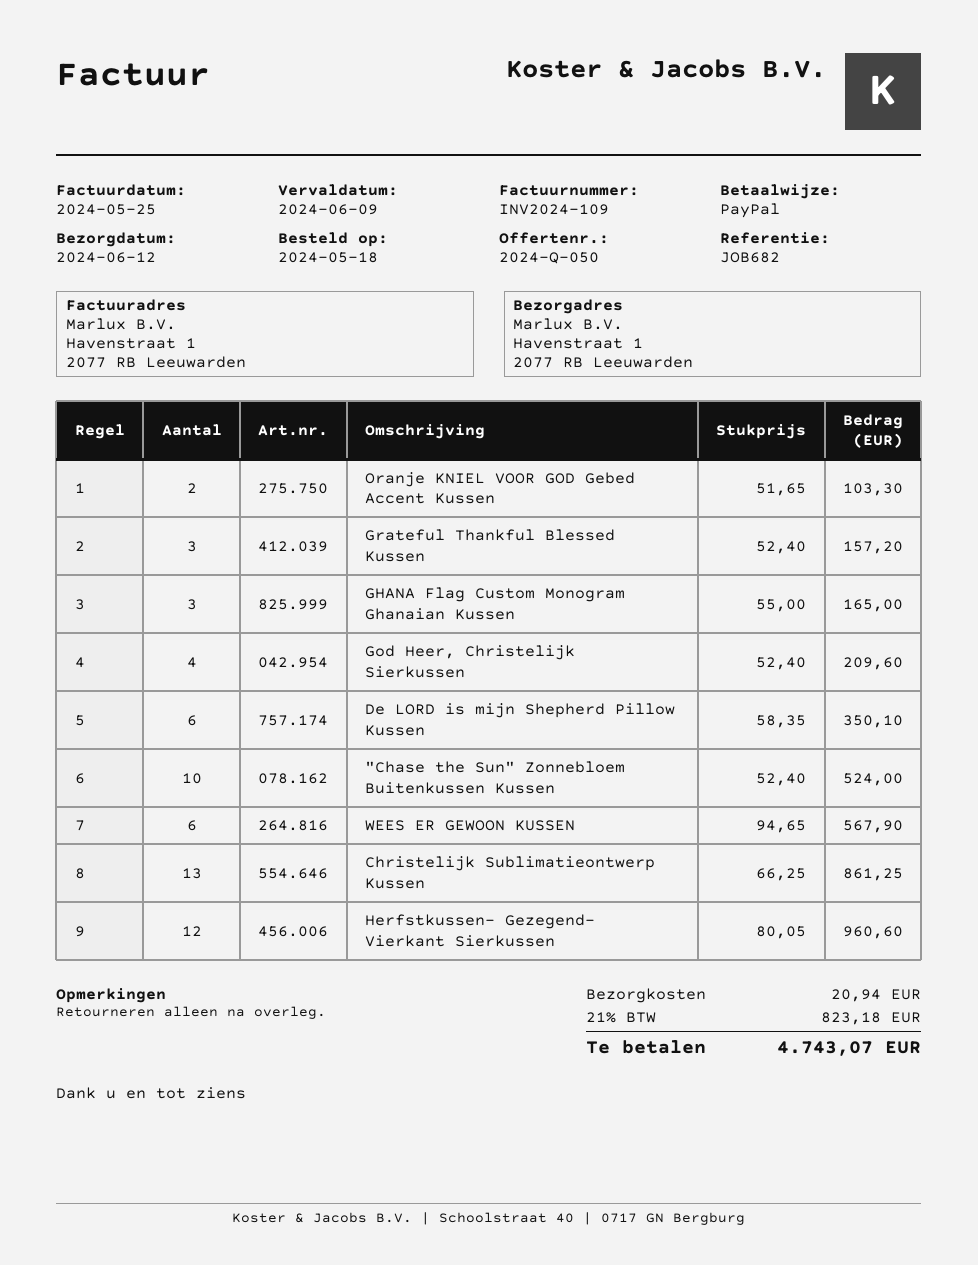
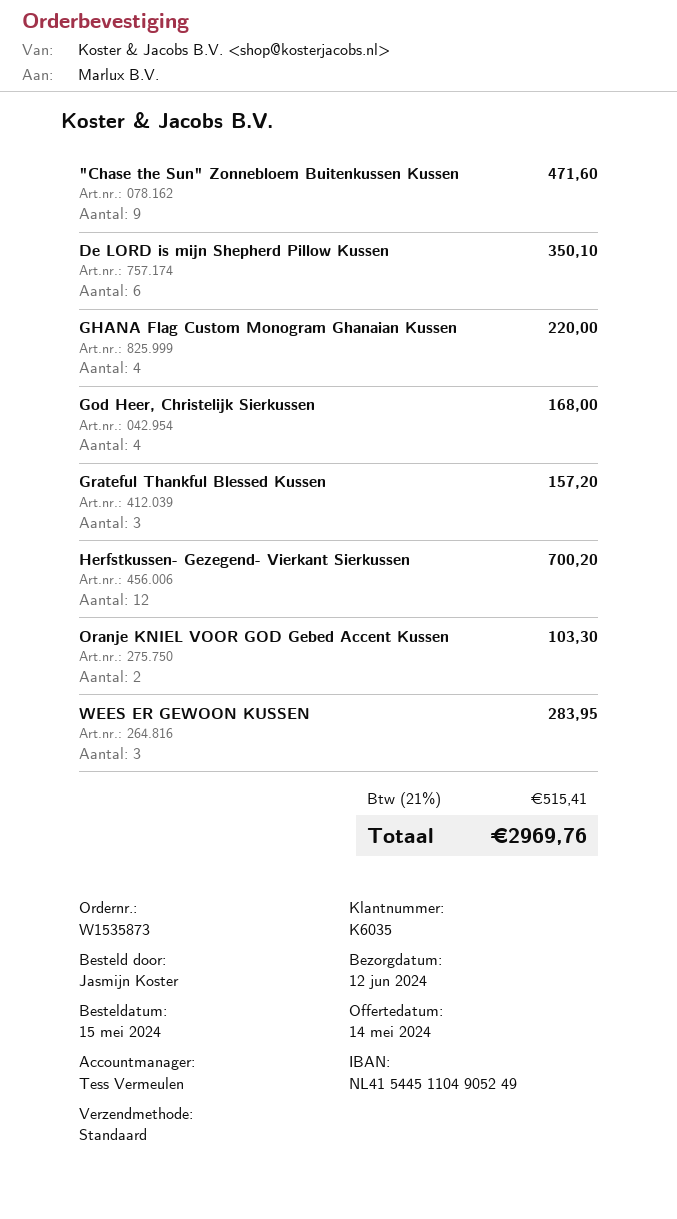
order date: 2024-05-18 -> 2024-05-15
GHANA Flag Custom Monogram Ghanaian Kussen: 3 for 165.00 -> 4 for 220.00
God Heer, Christelijk Sierkussen: 4 for 209.60 -> 4 for 168.00
"Chase the Sun" Zonnebloem Buitenkussen Kussen: 10 for 524.00 -> 9 for 471.60
WEES ER GEWOON KUSSEN: 6 for 567.90 -> 3 for 283.95
Christelijk Sublimatieontwerp Kussen: 13 for 861.25 -> none
Herfstkussen- Gezegend- Vierkant Sierkussen: 12 for 960.60 -> 12 for 700.20
shipping: 20.94 -> none
tax: 21% = 823.18 -> 21% = 515.41
total: 4743.07 -> 2969.76

